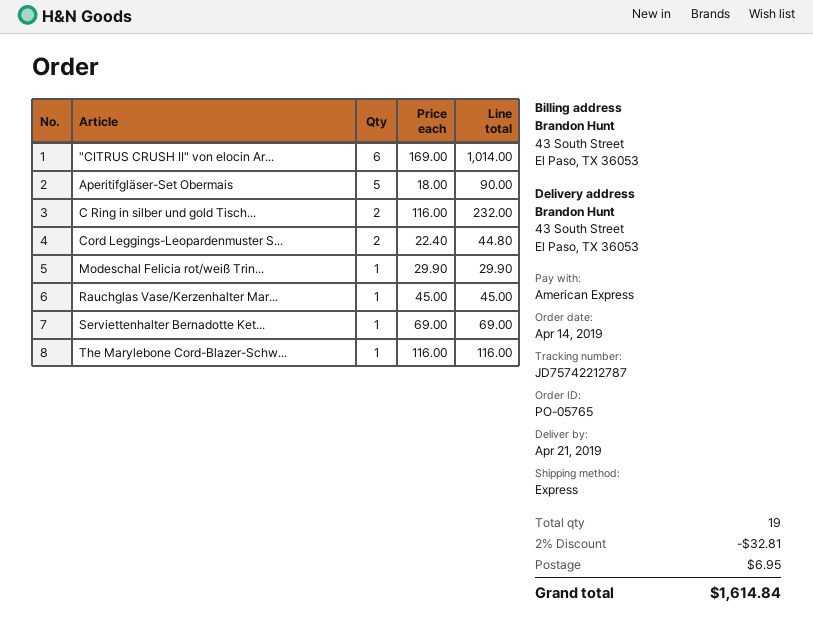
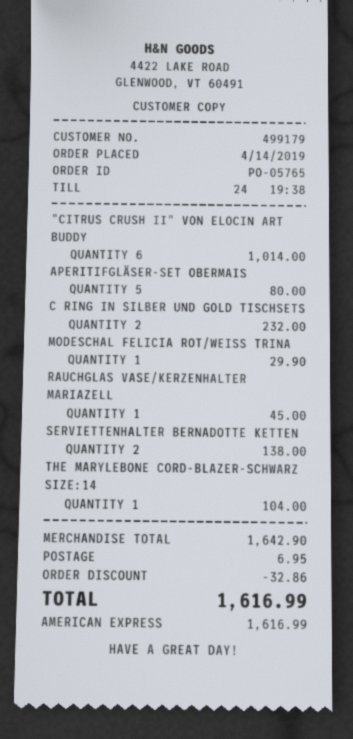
Aperitifgläser-Set Obermais: 5 for 90.00 -> 5 for 80.00
Cord Leggings-Leopardenmuster S...: 2 for 44.80 -> none
Serviettenhalter Bernadotte Ket...: 1 for 69.00 -> 2 for 138.00
The Marylebone Cord-Blazer-Schw...: 1 for 116.00 -> 1 for 104.00
discount: 32.81 -> 32.86
total: 1614.84 -> 1616.99

